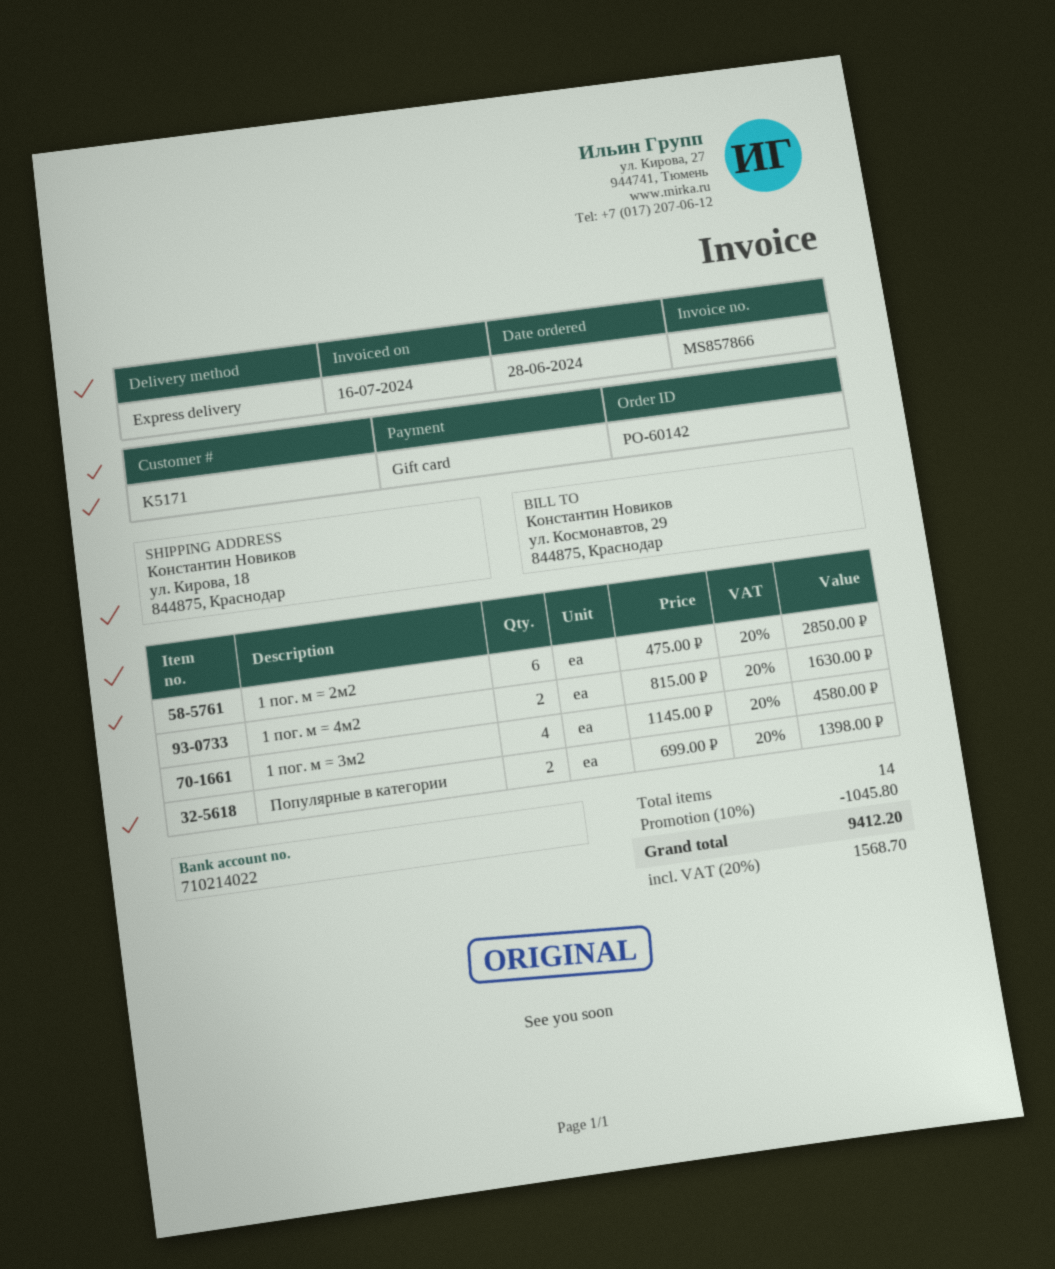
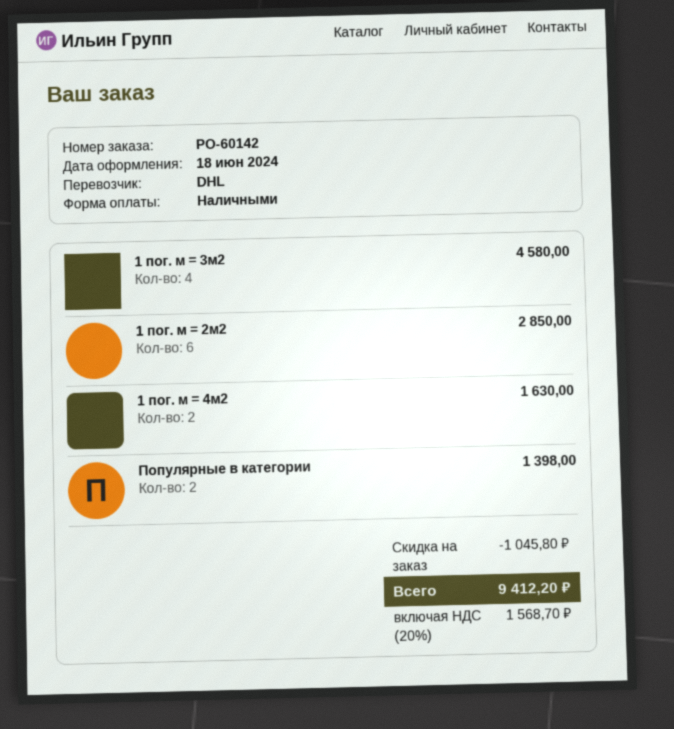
order date: 2024-06-28 -> 2024-06-18
payment method: gift card -> cash
shipping method: express -> DHL

